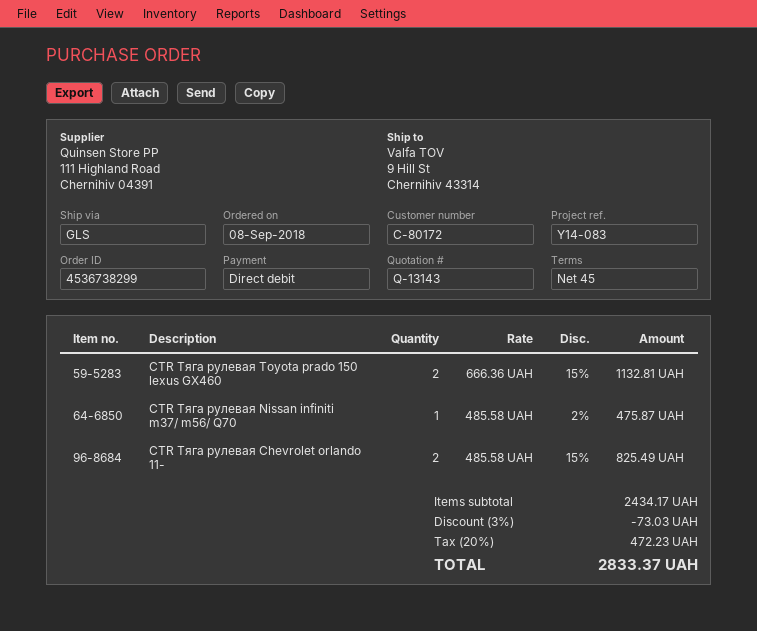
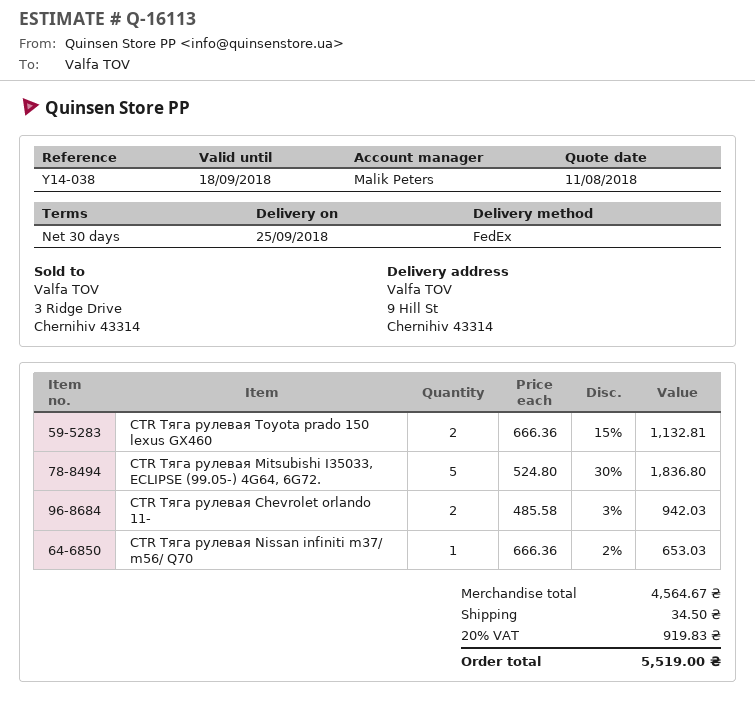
quote number: Q-13143 -> Q-16113
payment terms: 45 days -> 30 days
reference: Y14-083 -> Y14-038
shipping method: GLS -> FedEx
CTR Тяга рулевая Nissan infiniti m37/ m56/ Q70: 1 x 485.58 - 2% = 475.87 -> 1 x 666.36 - 2% = 653.03
CTR Тяга рулевая Chevrolet orlando 11-: 2 x 485.58 - 15% = 825.49 -> 2 x 485.58 - 3% = 942.03
CTR Тяга рулевая Mitsubishi I35033, ECLIPSE (99.05-) 4G64, 6G72.: none -> 5 x 524.80 - 30% = 1836.80
subtotal: 2434.17 -> 4564.67
discount: 3% = 73.03 -> none
shipping: none -> 34.50
tax: 20% = 472.23 -> 20% = 919.83
total: 2833.37 -> 5519.00

